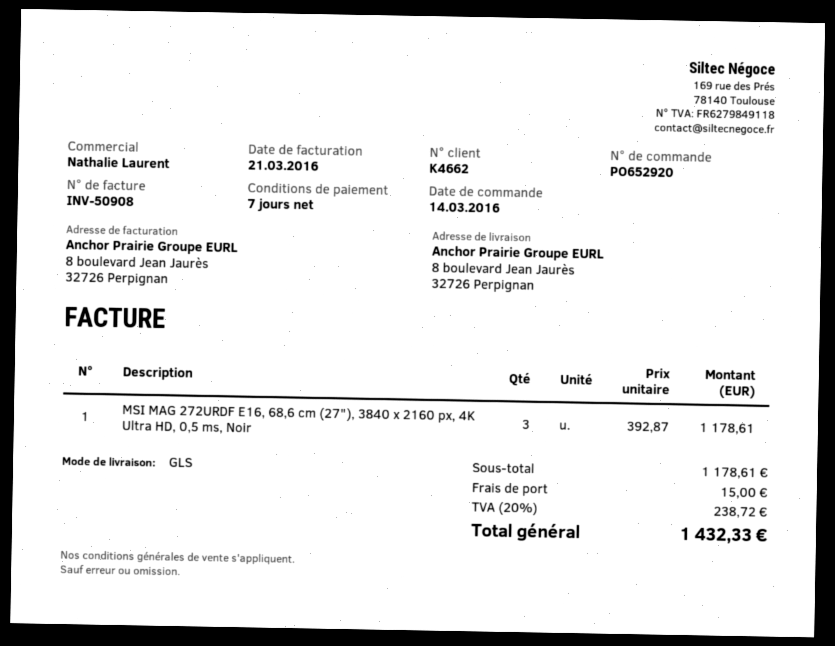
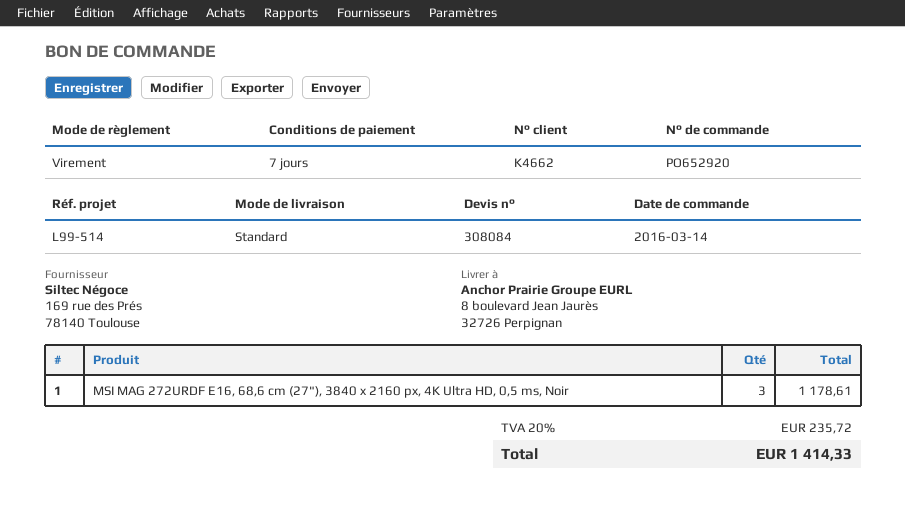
shipping method: GLS -> standard
shipping: 15.00 -> none
tax: 20% = 238.72 -> 20% = 235.72
total: 1432.33 -> 1414.33

